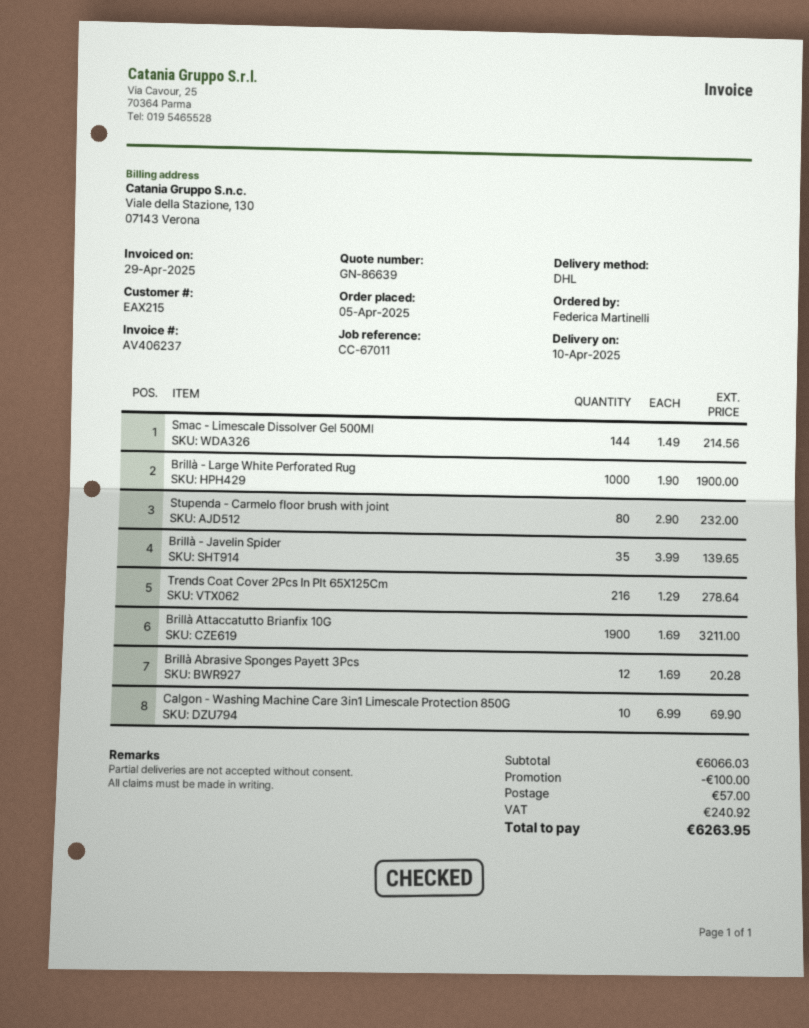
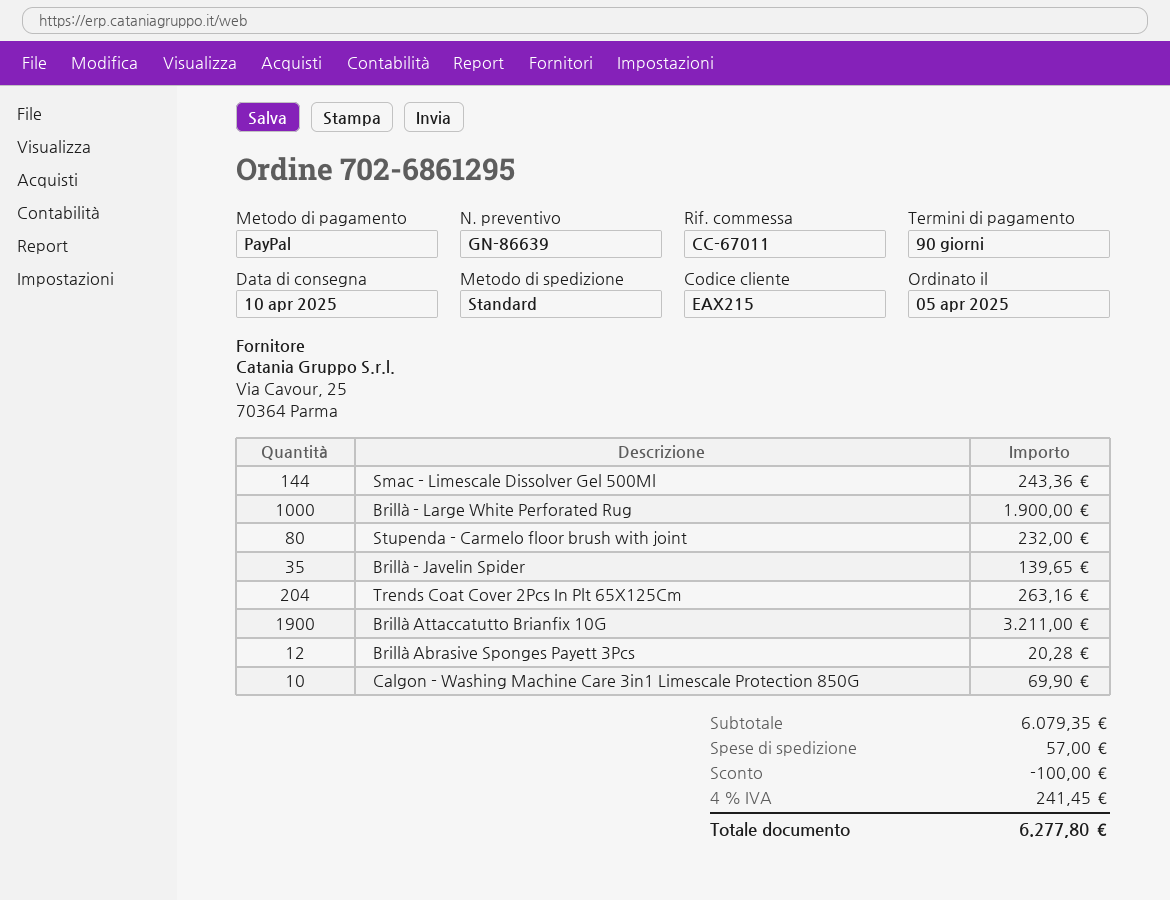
shipping method: DHL -> standard
Smac - Limescale Dissolver Gel 500Ml: 144 for 214.56 -> 144 for 243.36
Trends Coat Cover 2Pcs In Plt 65X125Cm: 216 for 278.64 -> 204 for 263.16
subtotal: 6066.03 -> 6079.35
tax: 240.92 -> 241.45
total: 6263.95 -> 6277.80

